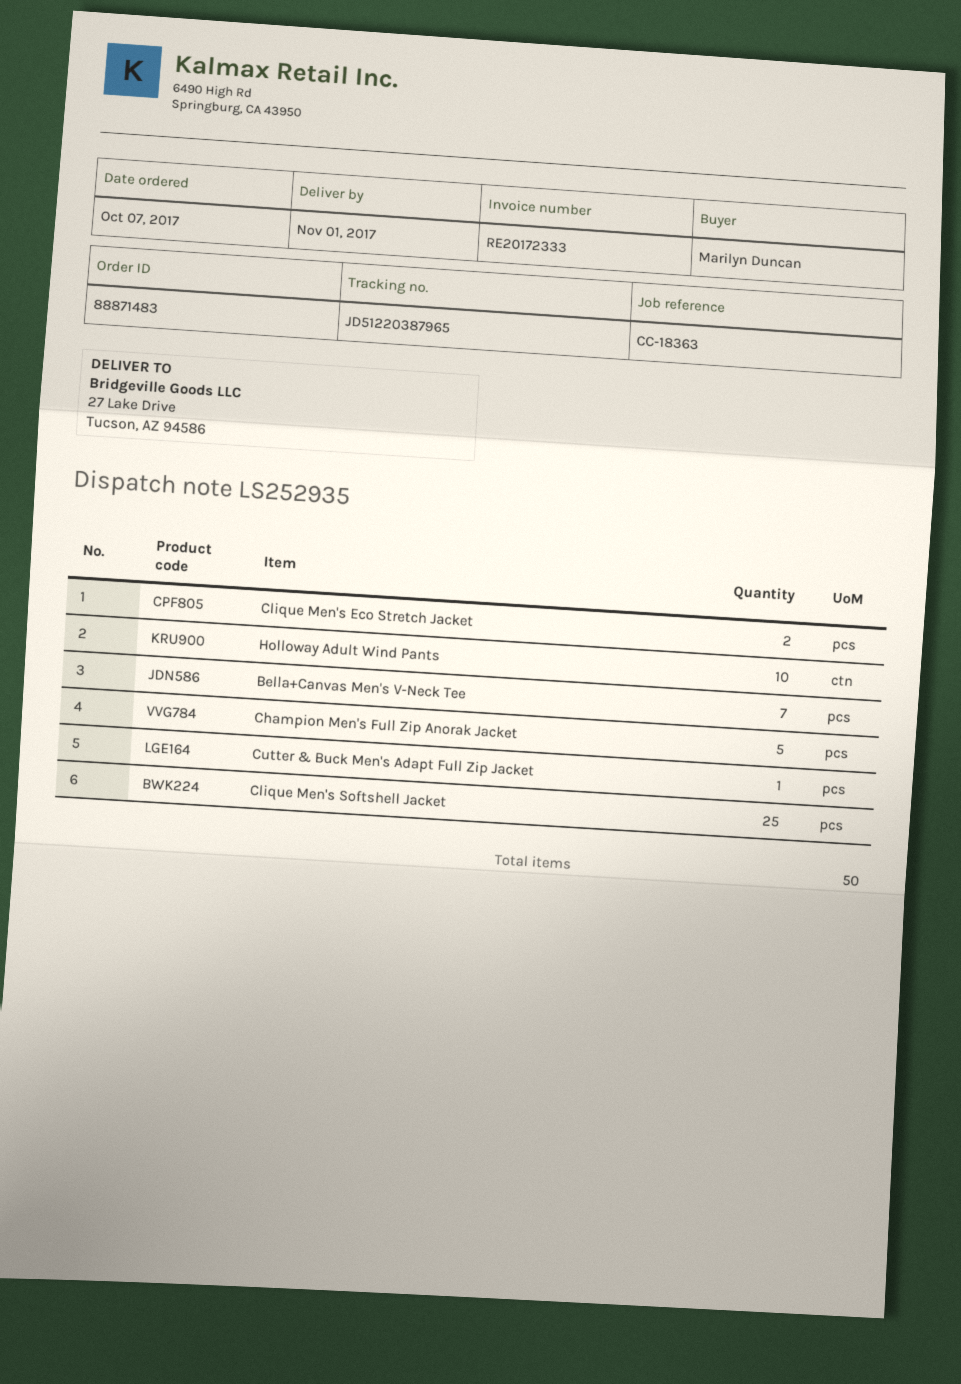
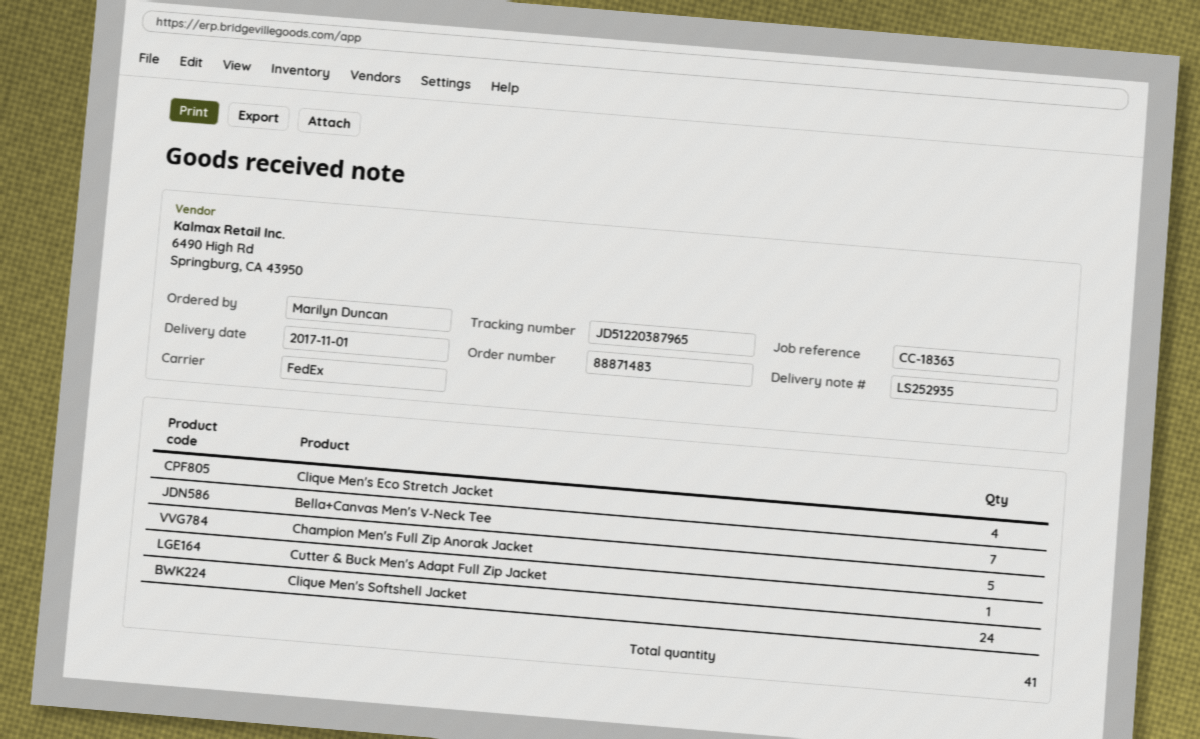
Clique Men's Eco Stretch Jacket: 2 -> 4
Holloway Adult Wind Pants: 10 -> none
Clique Men's Softshell Jacket: 25 -> 24
total quantity: 50 -> 41

